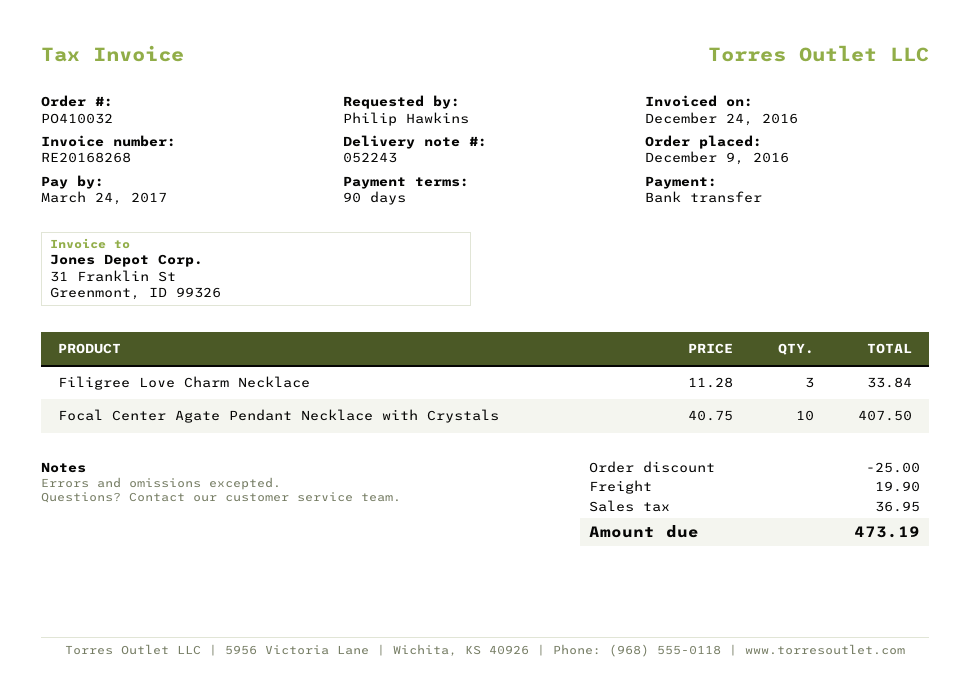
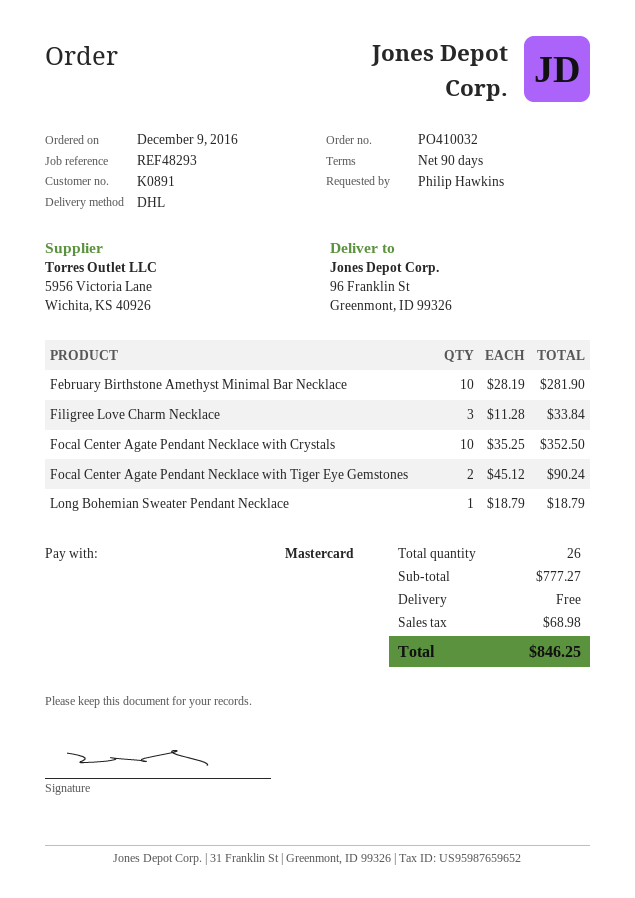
payment method: bank transfer -> Mastercard
Focal Center Agate Pendant Necklace with Crystals: 10 x 40.75 = 407.50 -> 10 x 35.25 = 352.50
February Birthstone Amethyst Minimal Bar Necklace: none -> 10 x 28.19 = 281.90
Focal Center Agate Pendant Necklace with Tiger Eye Gemstones: none -> 2 x 45.12 = 90.24
Long Bohemian Sweater Pendant Necklace: none -> 1 x 18.79 = 18.79
discount: 25.00 -> none
shipping: 19.90 -> 0.00
tax: 36.95 -> 68.98
total: 473.19 -> 846.25

